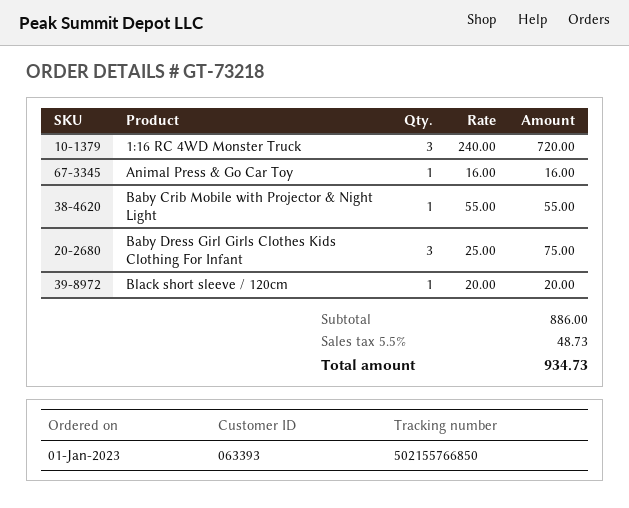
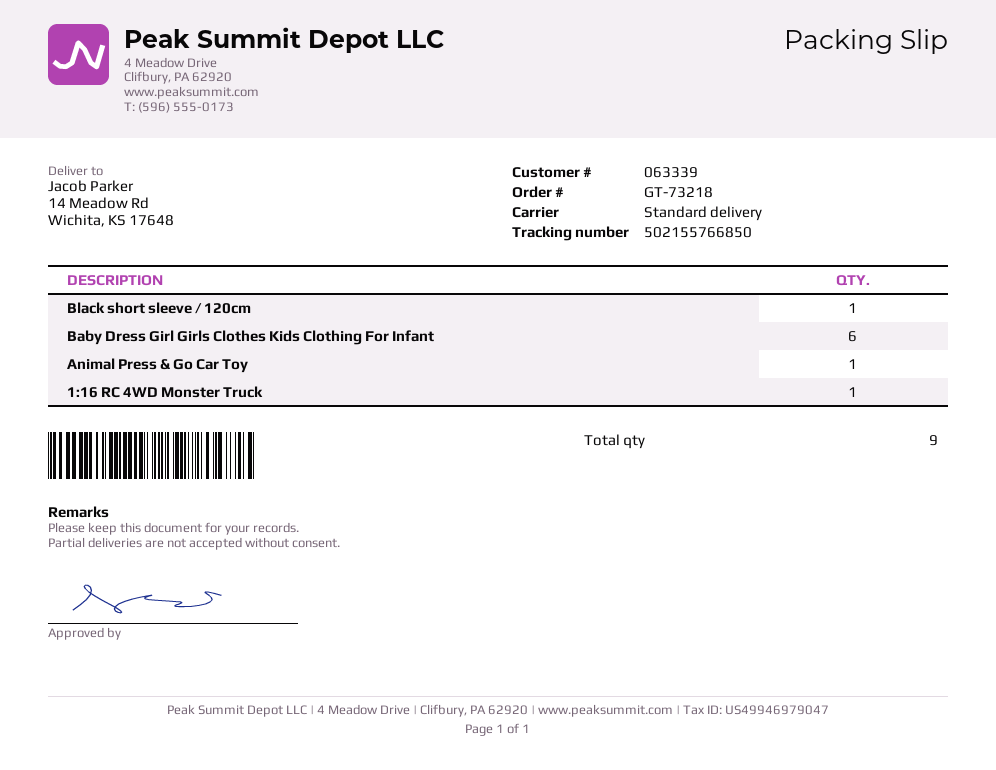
customer number: 063393 -> 063339
1:16 RC 4WD Monster Truck: 3 -> 1
Baby Crib Mobile with Projector & Night Light: 1 -> none
Baby Dress Girl Girls Clothes Kids Clothing For Infant: 3 -> 6

